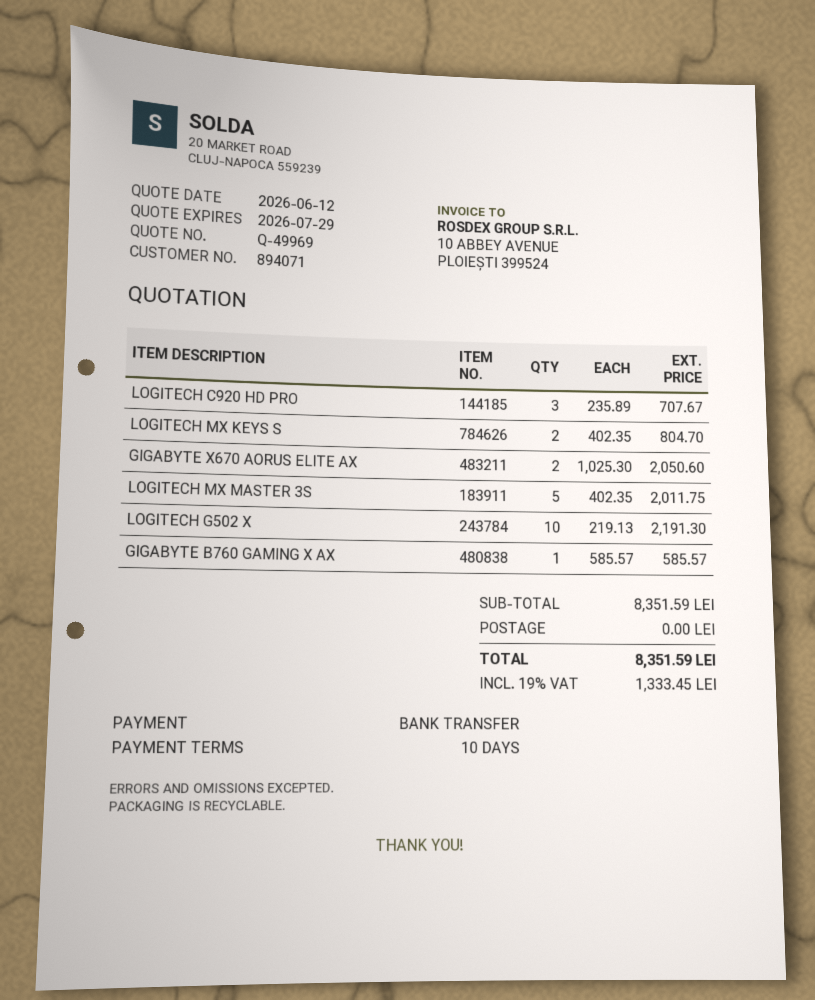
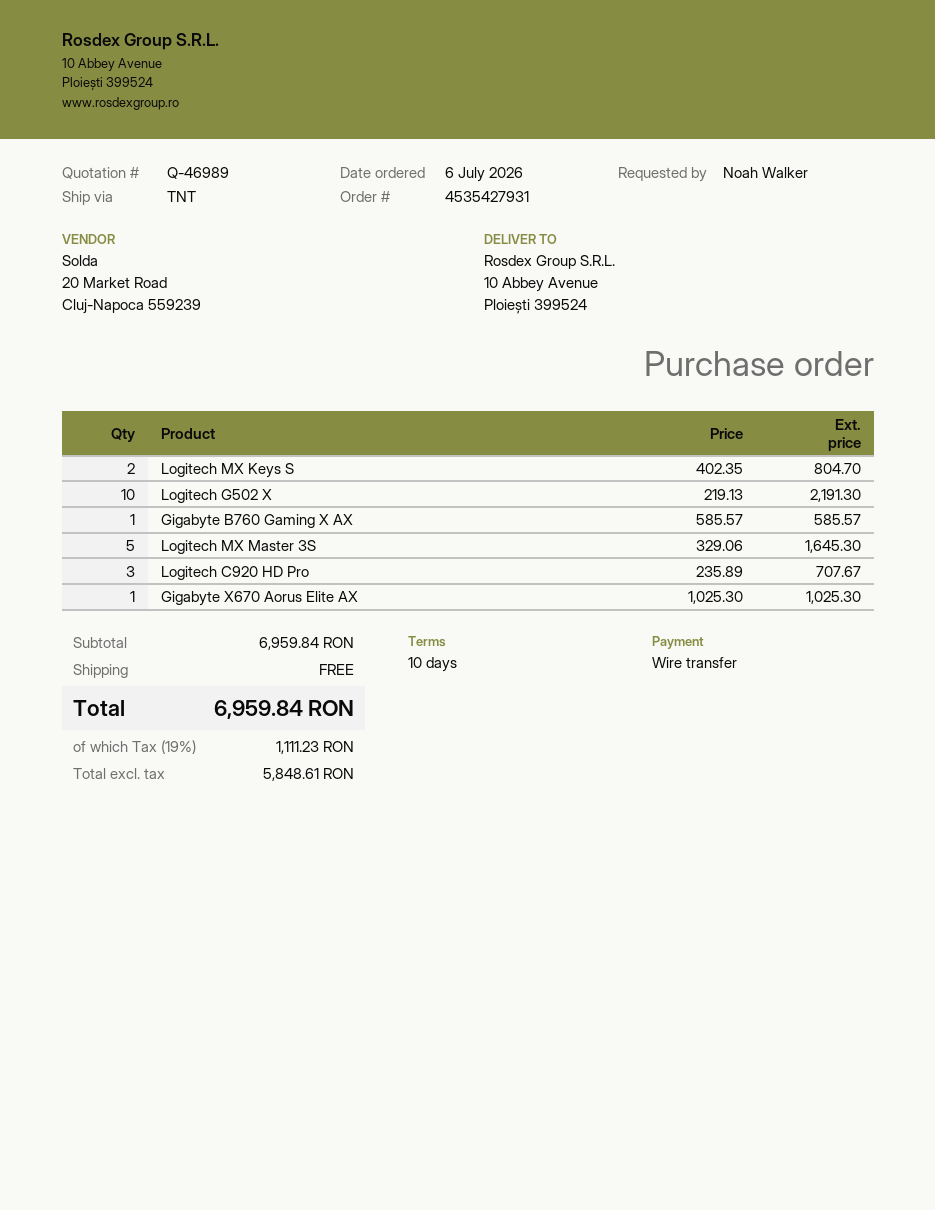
quote number: Q-49969 -> Q-46989
GIGABYTE X670 AORUS ELITE AX: 2 x 1025.30 = 2050.60 -> 1 x 1025.30 = 1025.30
LOGITECH MX MASTER 3S: 5 x 402.35 = 2011.75 -> 5 x 329.06 = 1645.30
subtotal: 8351.59 -> 6959.84
tax: 19% = 1333.45 -> 19% = 1111.23
total: 8351.59 -> 6959.84

